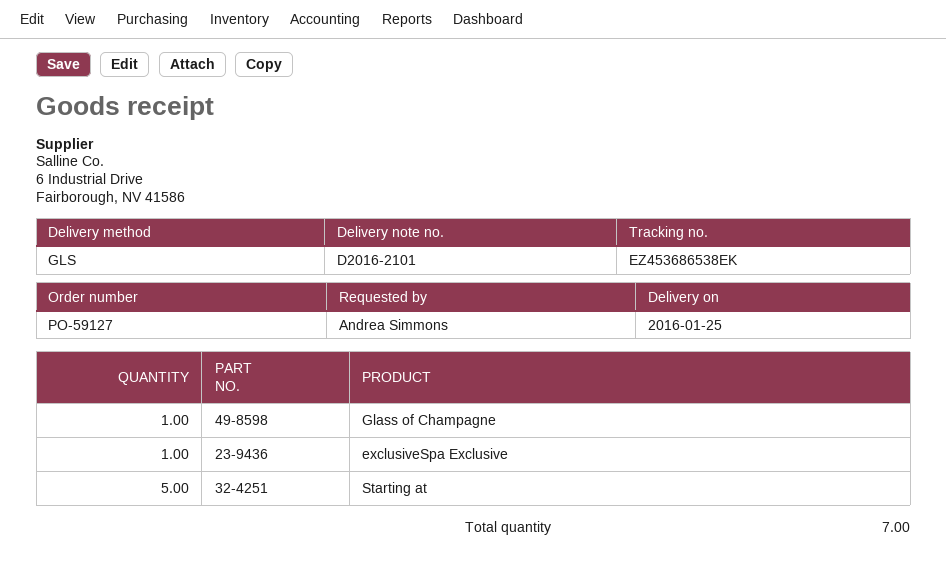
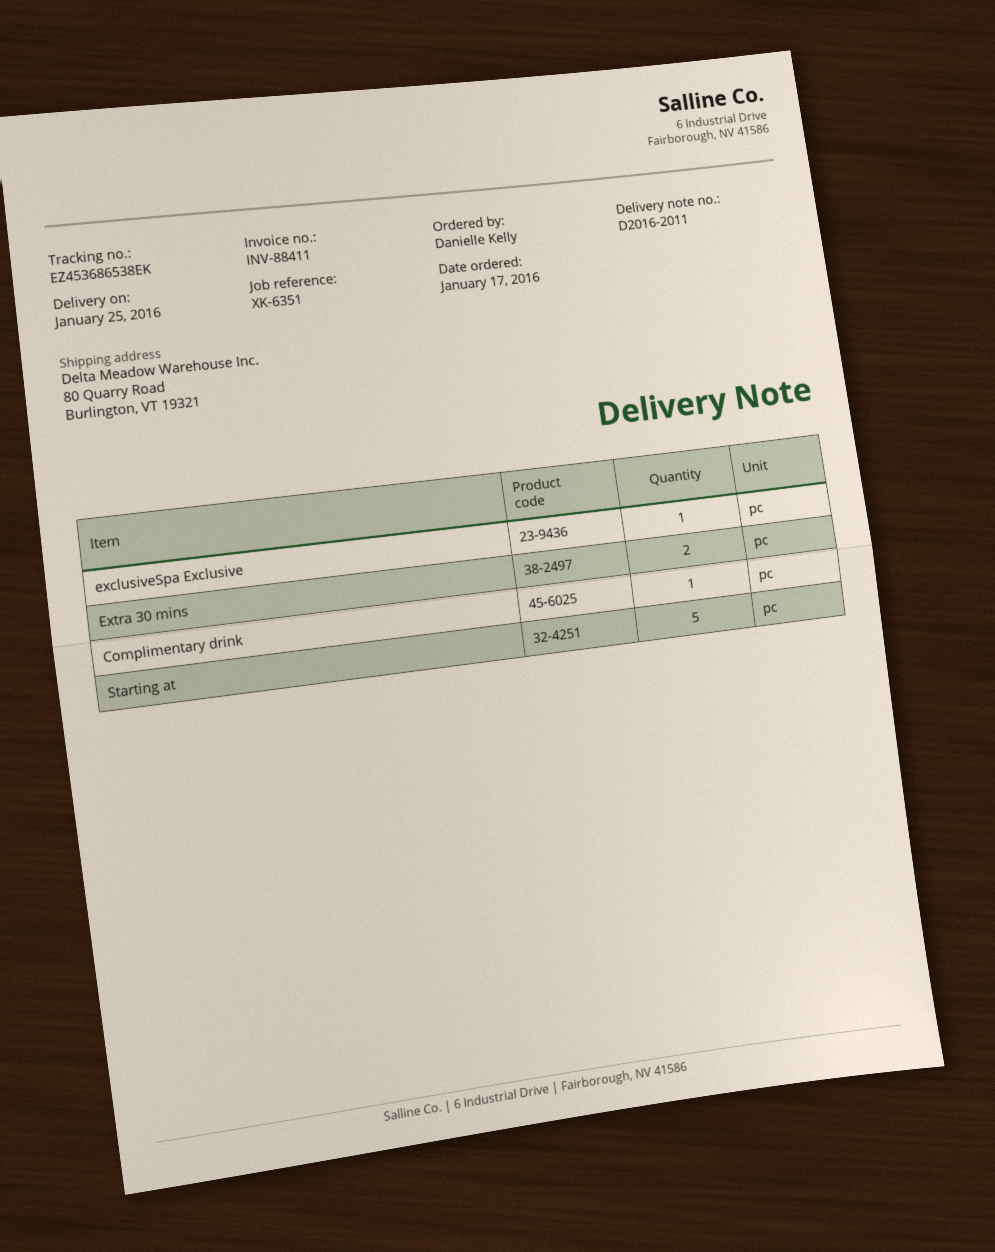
delivery note number: D2016-2101 -> D2016-2011
ordered by: Andrea Simmons -> Danielle Kelly
Glass of Champagne: 1 -> none
Extra 30 mins: none -> 2
Complimentary drink: none -> 1

